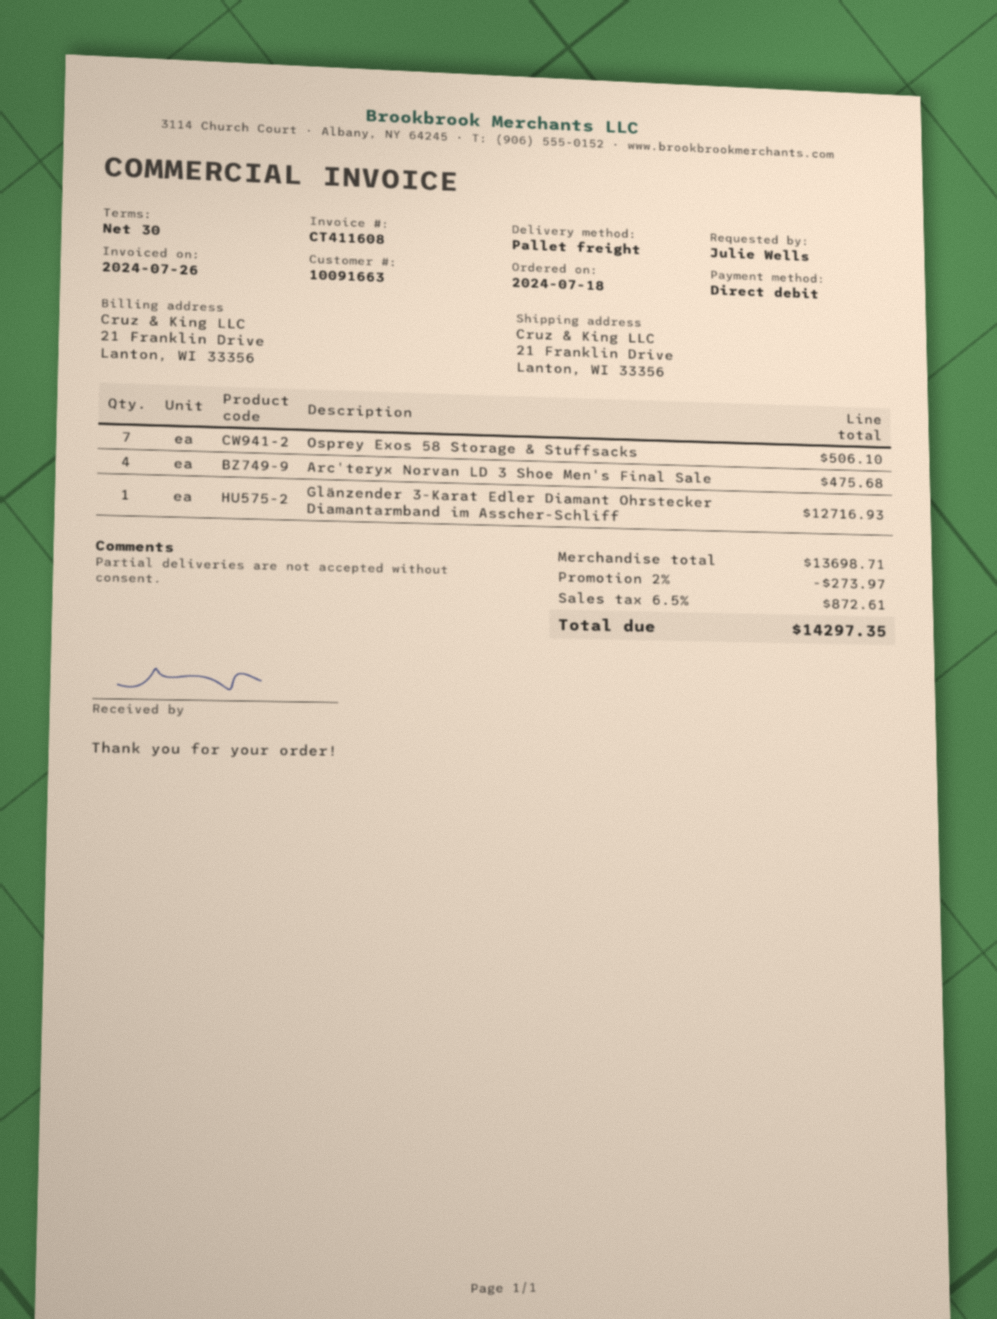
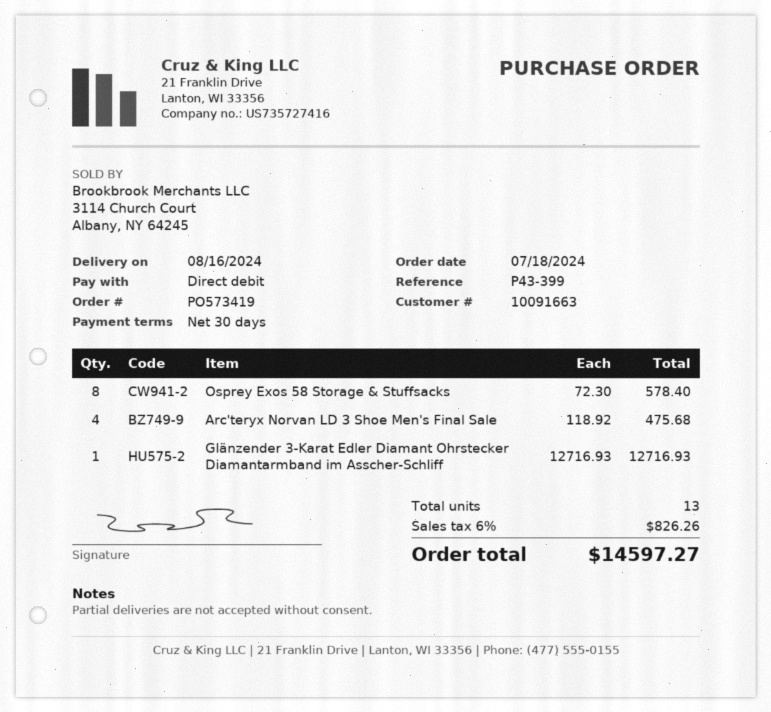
Osprey Exos 58 Storage & Stuffsacks: 7 for 506.10 -> 8 for 578.40
discount: 2% = 273.97 -> none
tax: 6.5% = 872.61 -> 6% = 826.26
total: 14297.35 -> 14597.27

